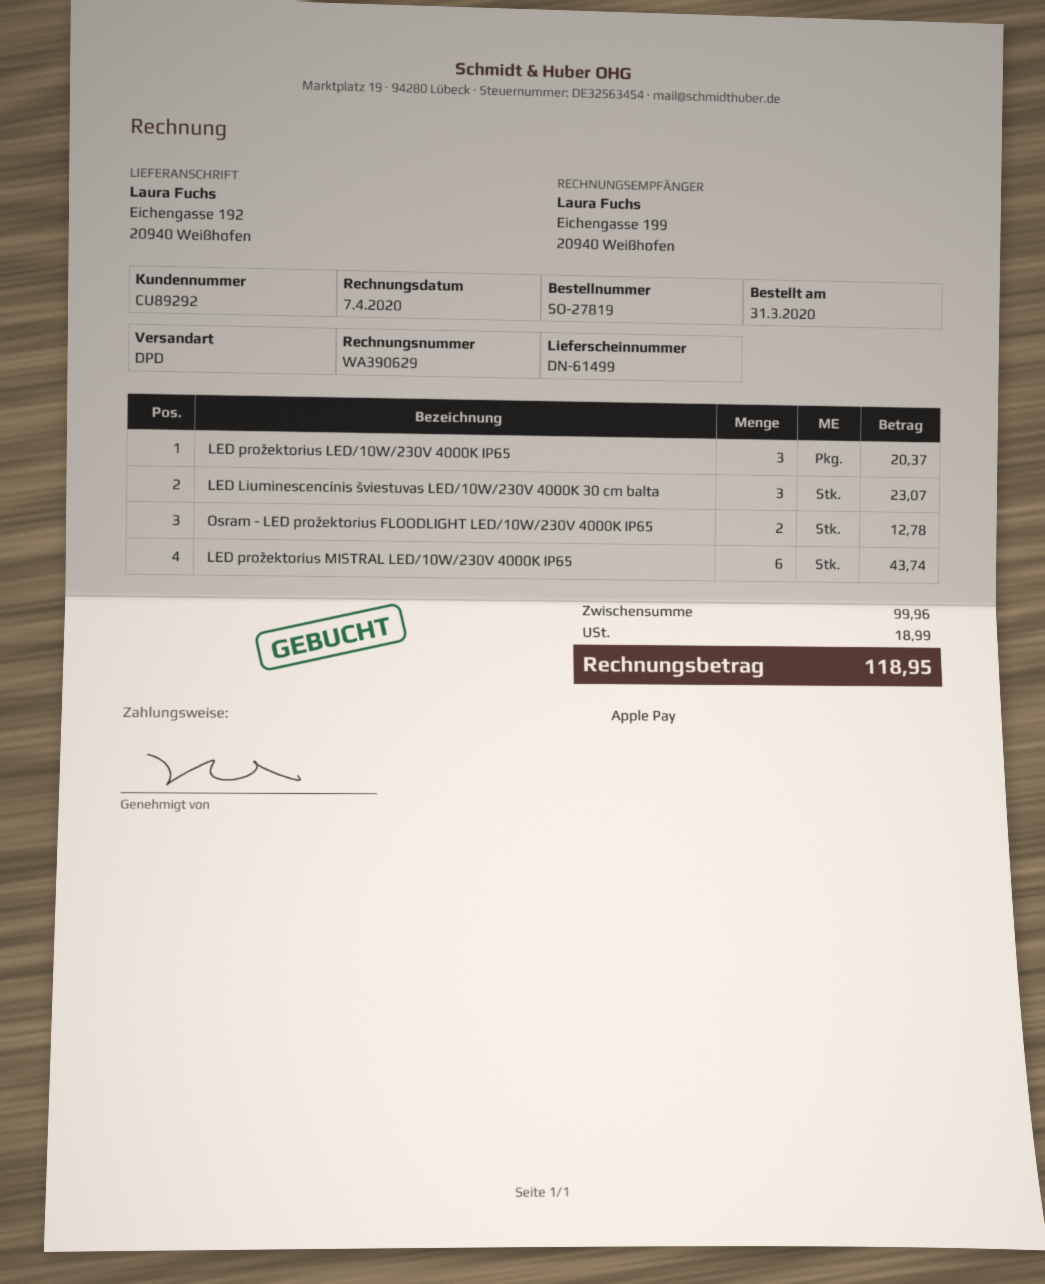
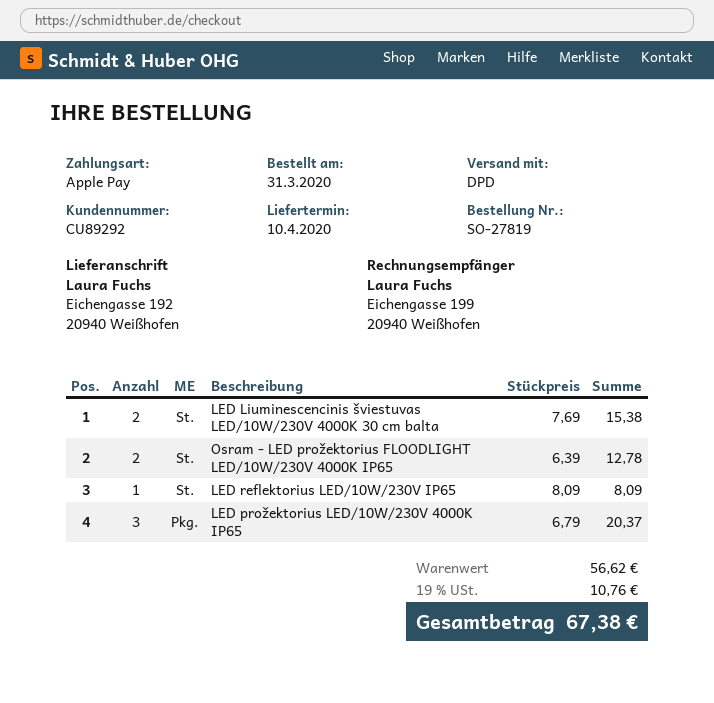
LED Liuminescencinis šviestuvas LED/10W/230V 4000K 30 cm balta: 3 for 23.07 -> 2 for 15.38
LED prožektorius MISTRAL LED/10W/230V 4000K IP65: 6 for 43.74 -> none
LED reflektorius LED/10W/230V IP65: none -> 1 for 8.09
subtotal: 99.96 -> 56.62
tax: 18.99 -> 10.76
total: 118.95 -> 67.38

